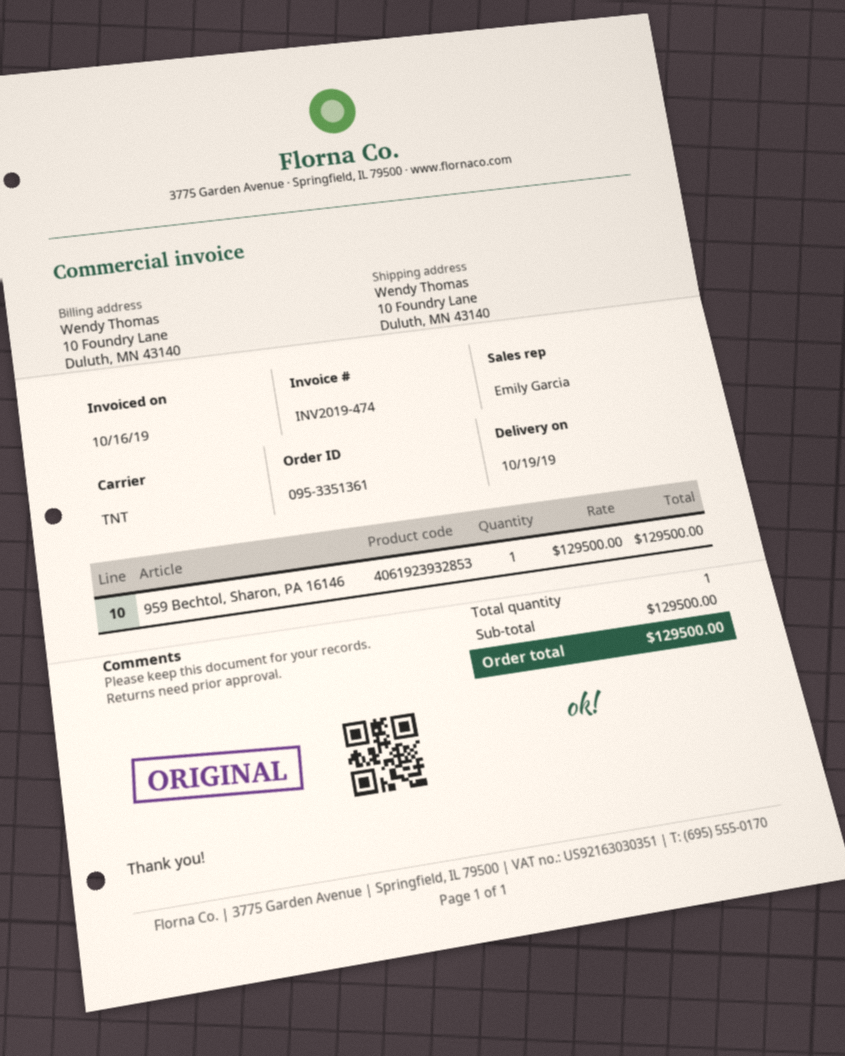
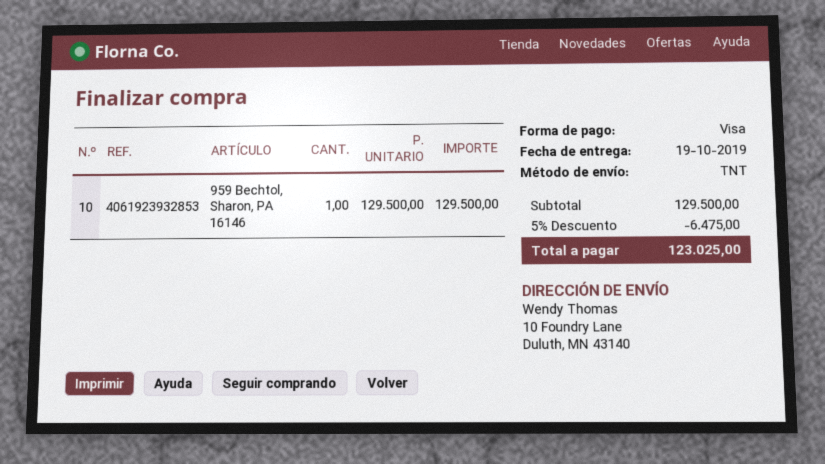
discount: none -> 5% = 6475.00
total: 129500.00 -> 123025.00

